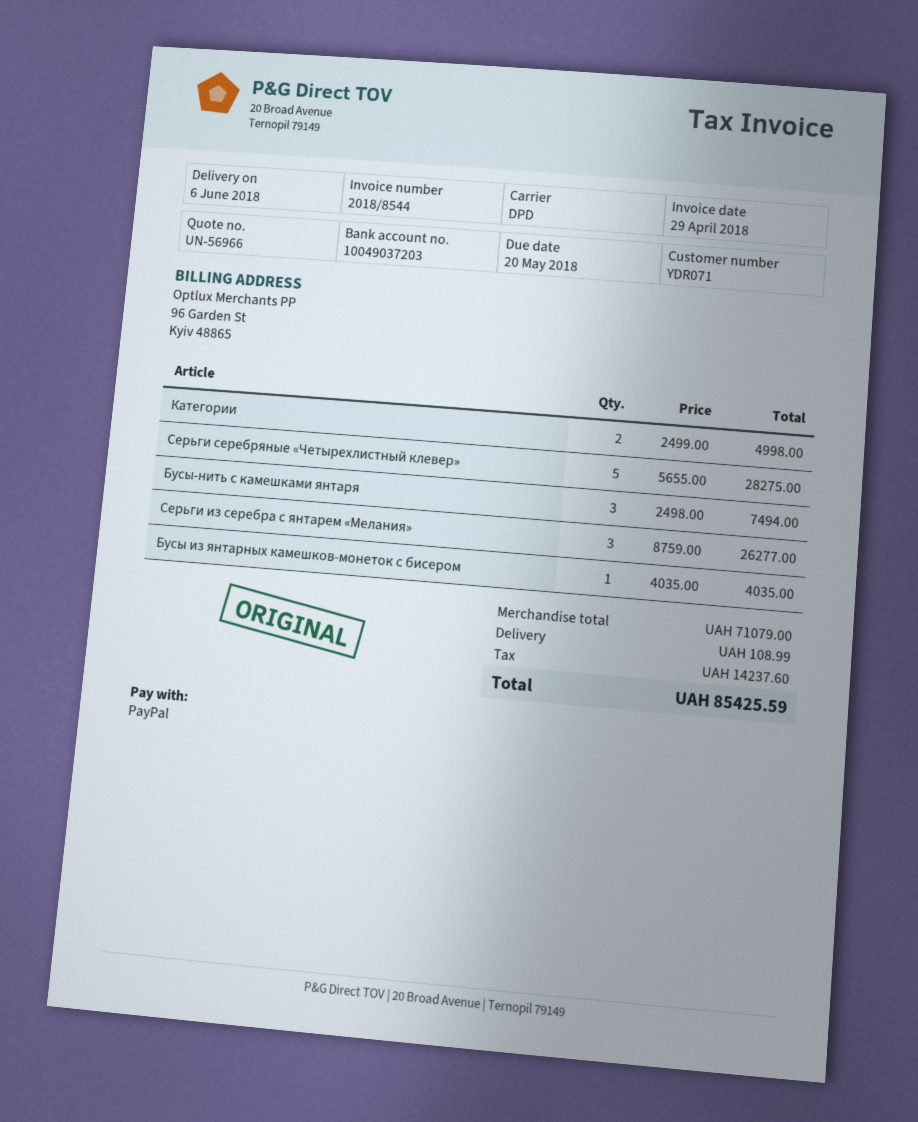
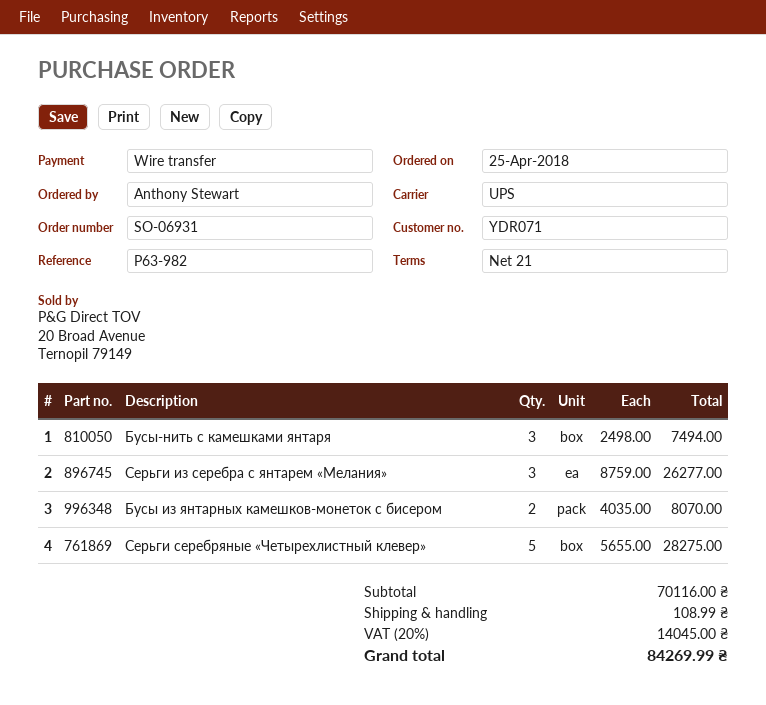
payment method: PayPal -> bank transfer
shipping method: DPD -> UPS
Категории: 2 x 2499.00 = 4998.00 -> none
Бусы из янтарных камешков-монеток с бисером: 1 x 4035.00 = 4035.00 -> 2 x 4035.00 = 8070.00
subtotal: 71079.00 -> 70116.00
tax: 14237.60 -> 14045.00
total: 85425.59 -> 84269.99

